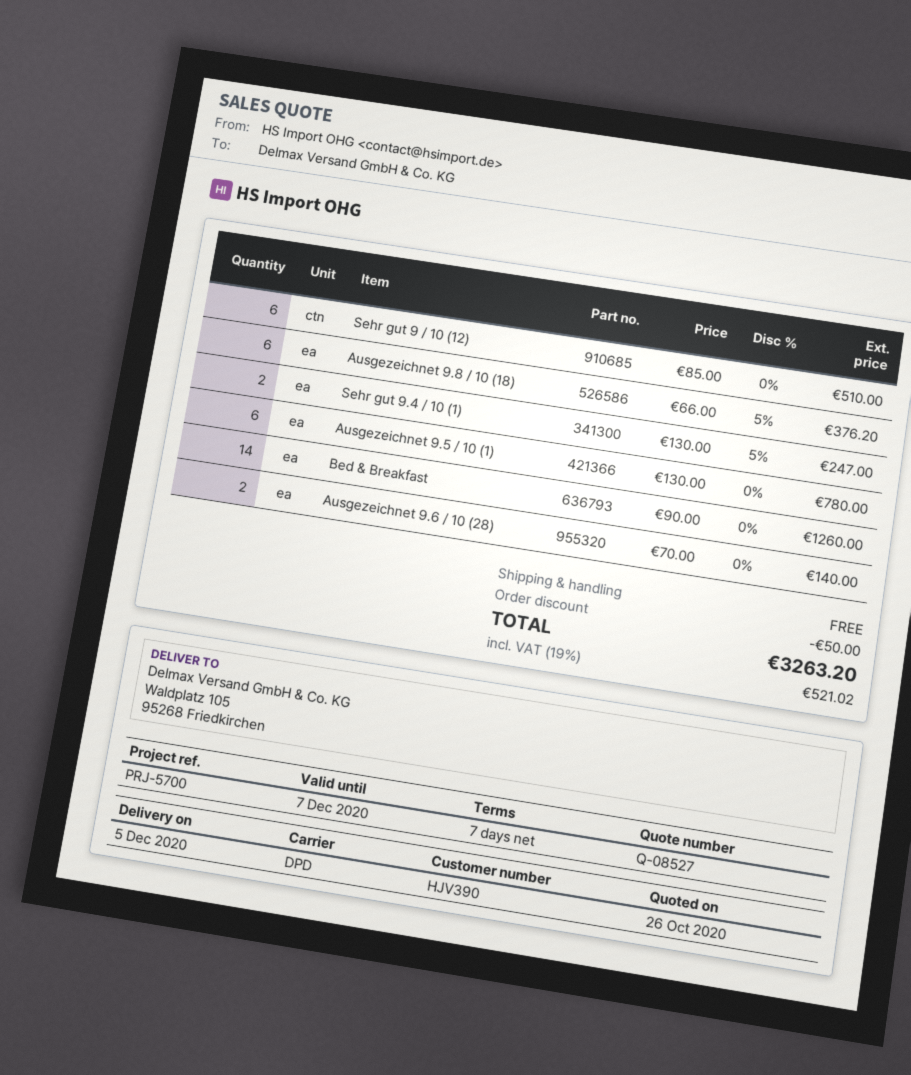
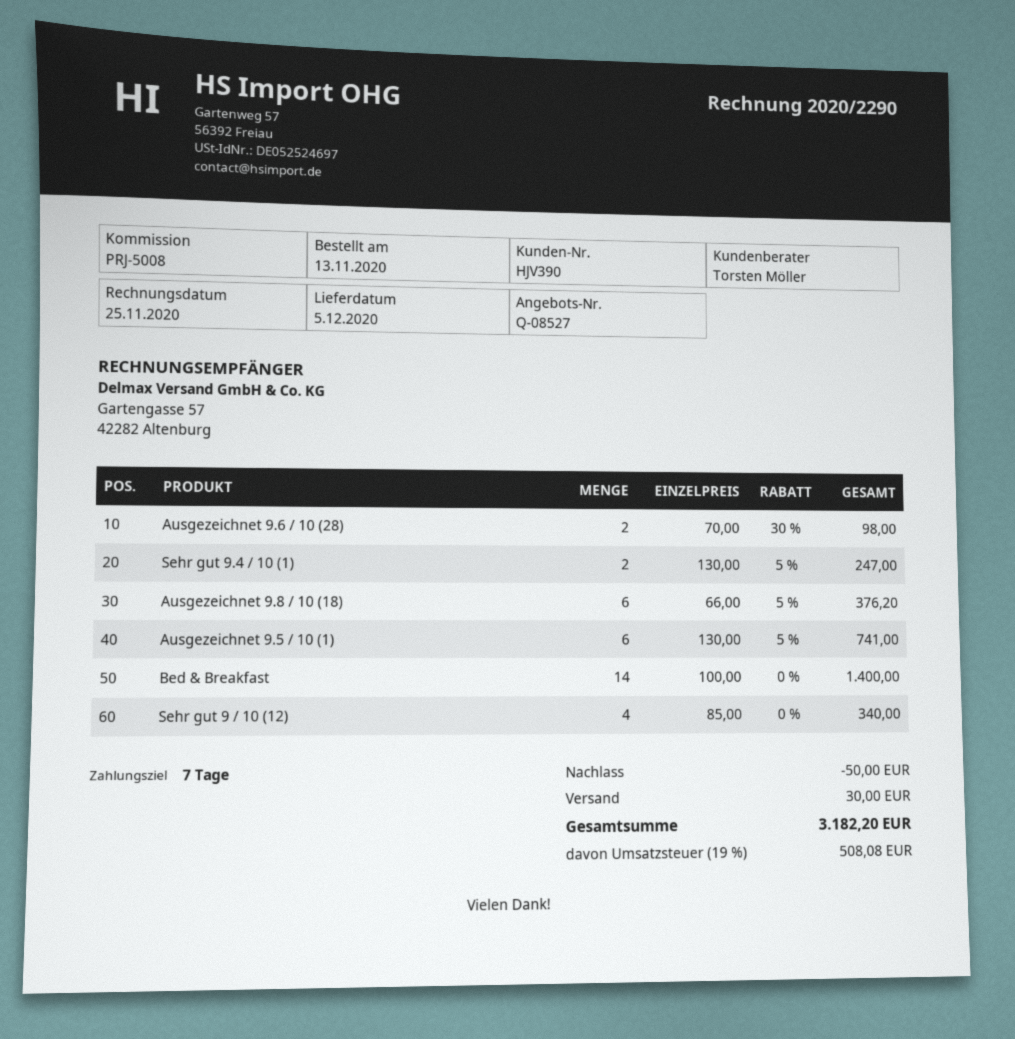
reference: PRJ-5700 -> PRJ-5008
Sehr gut 9 / 10 (12): 6 x 85.00 = 510.00 -> 4 x 85.00 = 340.00
Ausgezeichnet 9.5 / 10 (1): 6 x 130.00 = 780.00 -> 6 x 130.00 - 5% = 741.00
Bed & Breakfast: 14 x 90.00 = 1260.00 -> 14 x 100.00 = 1400.00
Ausgezeichnet 9.6 / 10 (28): 2 x 70.00 = 140.00 -> 2 x 70.00 - 30% = 98.00
shipping: 0.00 -> 30.00
tax: 19% = 521.02 -> 19% = 508.08
total: 3263.20 -> 3182.20

